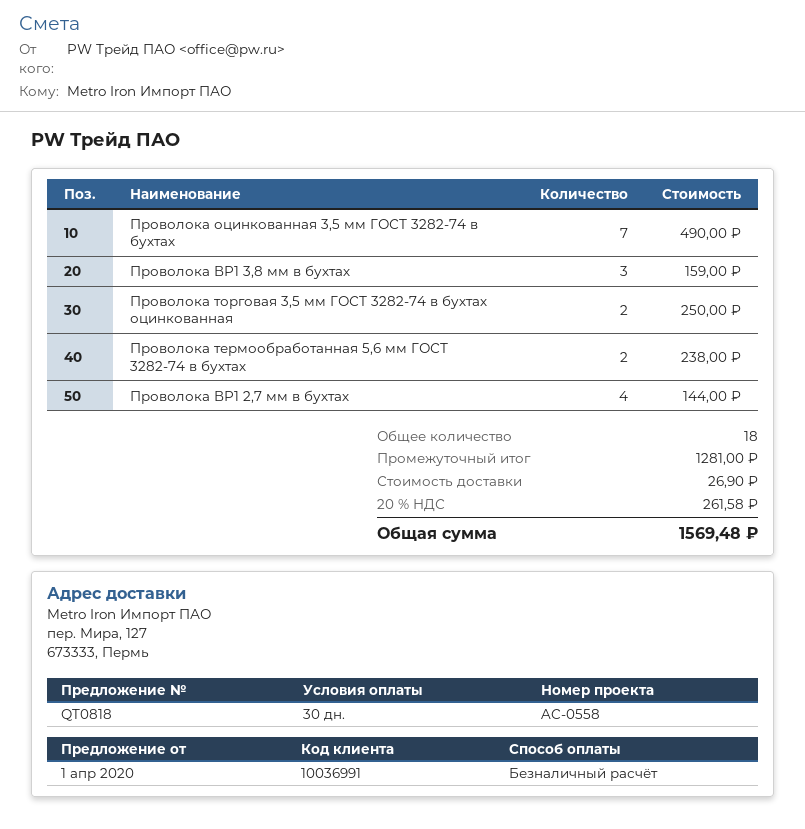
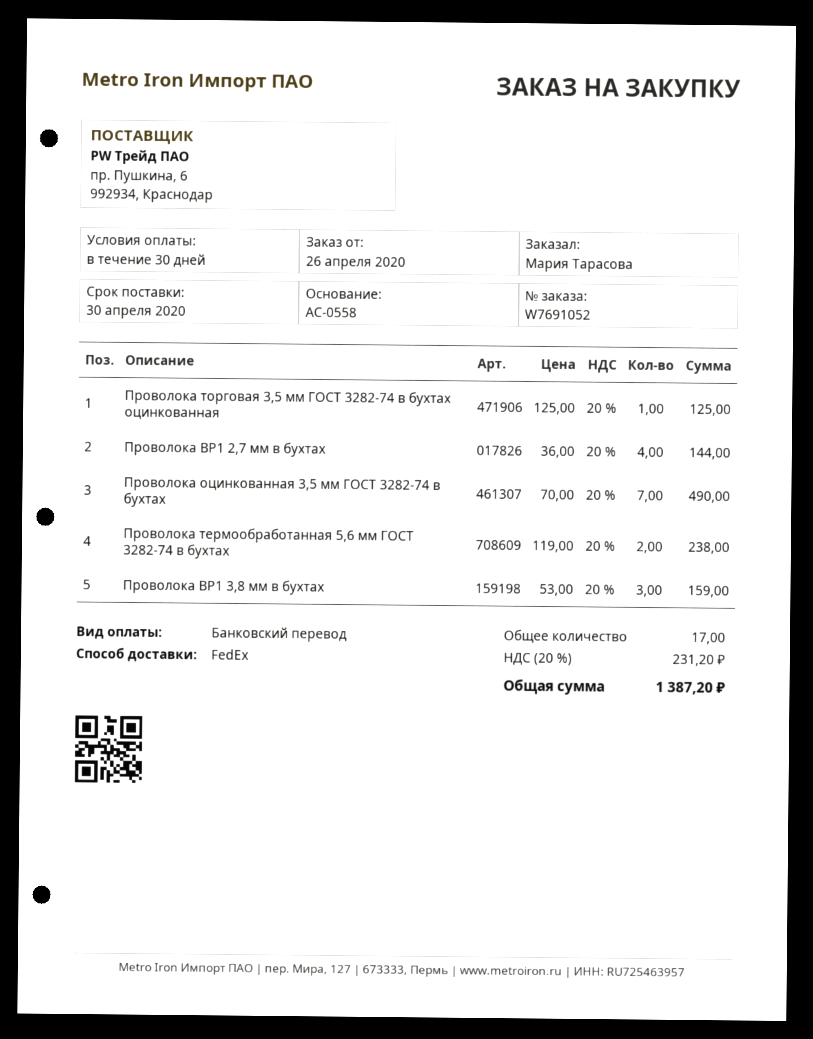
Проволока торговая 3,5 мм ГОСТ 3282-74 в бухтах оцинкованная: 2 for 250.00 -> 1 for 125.00
total quantity: 18 -> 17
shipping: 26.90 -> none
tax: 20% = 261.58 -> 20% = 231.20
total: 1569.48 -> 1387.20

